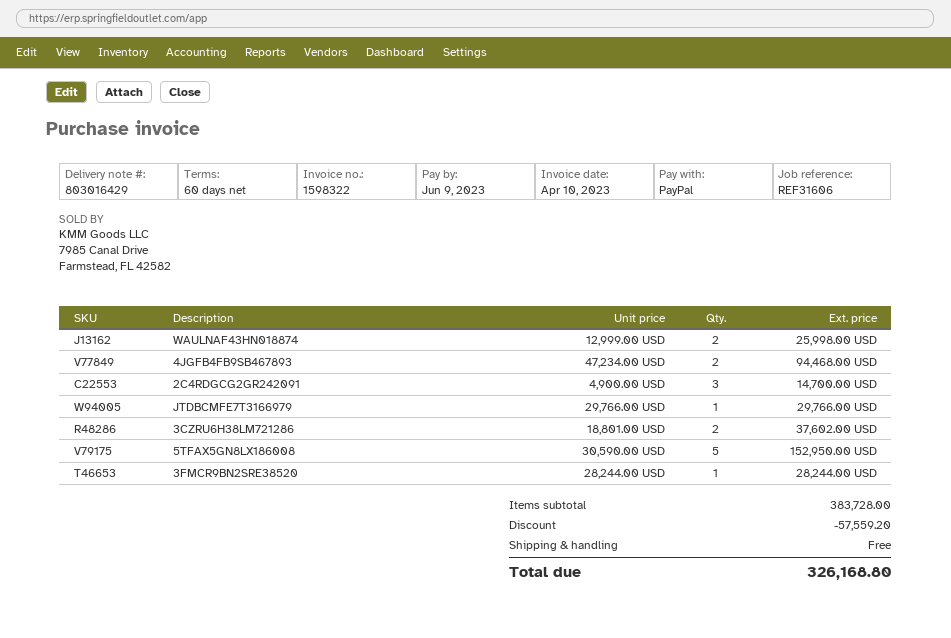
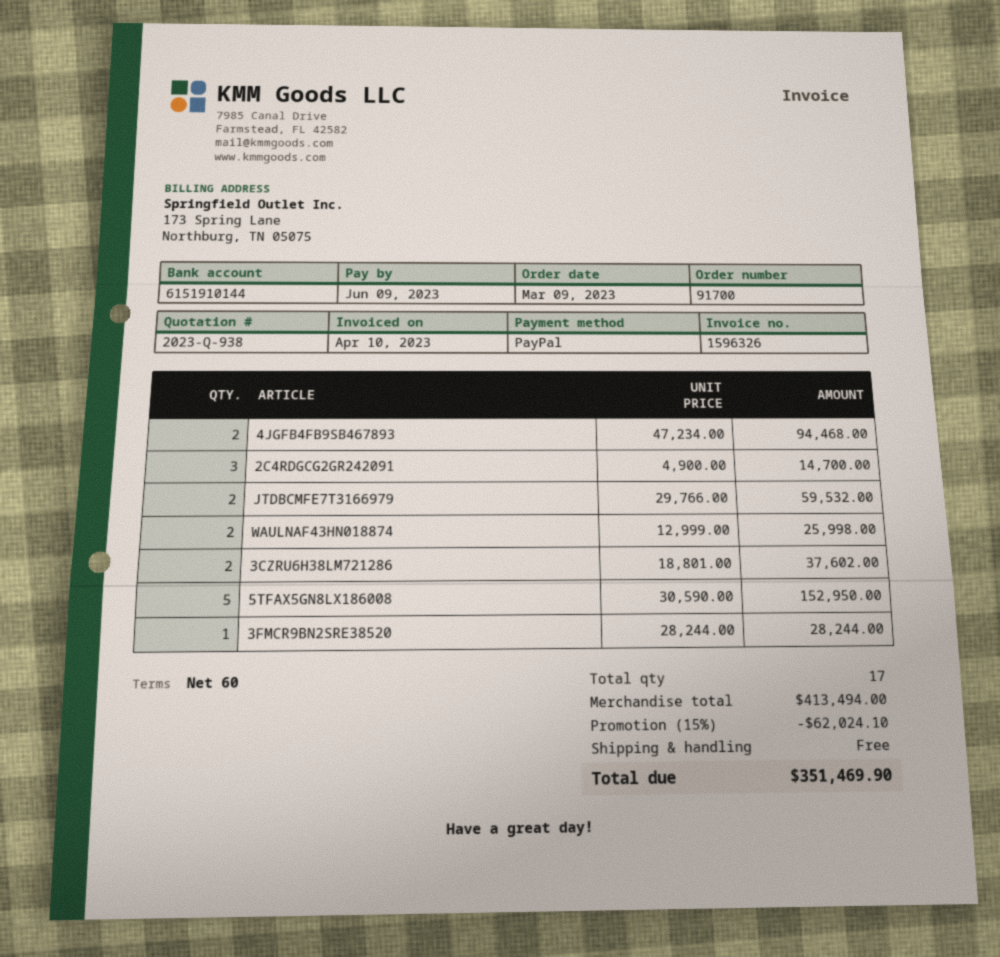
invoice number: 1598322 -> 1596326
JTDBCMFE7T3166979: 1 x 29766.00 = 29766.00 -> 2 x 29766.00 = 59532.00
subtotal: 383728.00 -> 413494.00
discount: 57559.20 -> 62024.10
total: 326168.80 -> 351469.90

